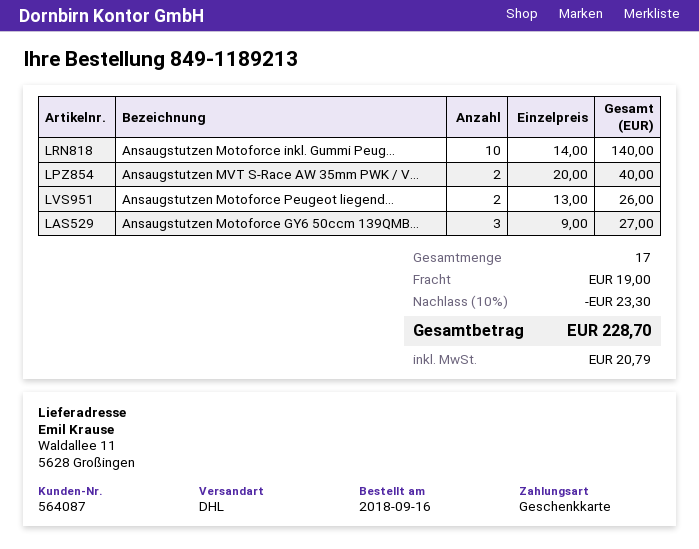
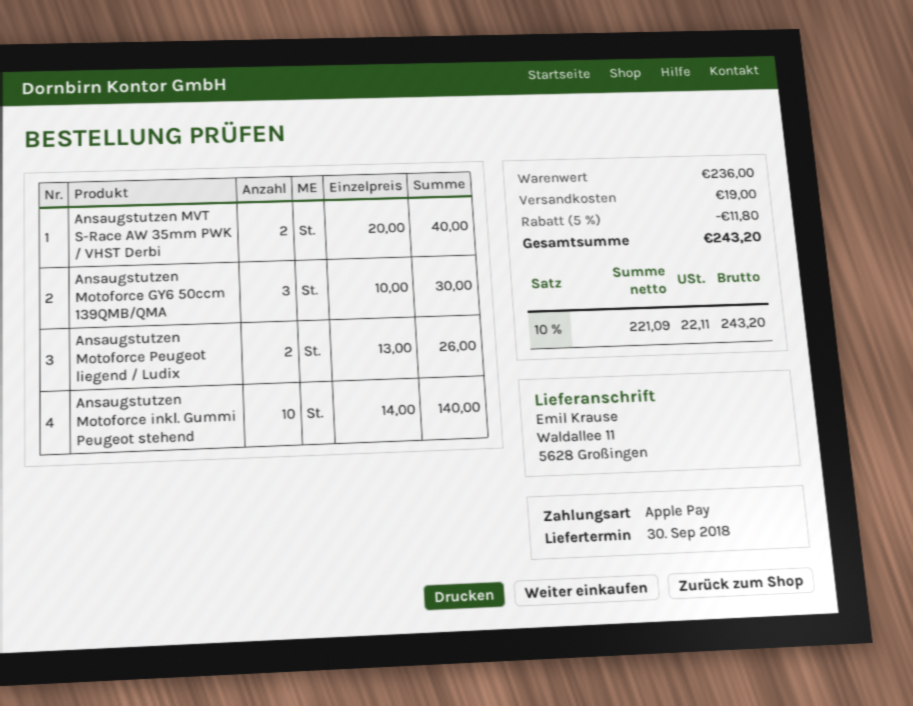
payment method: gift card -> Apple Pay
Ansaugstutzen Motoforce GY6 50ccm 139QMB...: 3 x 9.00 = 27.00 -> 3 x 10.00 = 30.00
discount: 10% = 23.30 -> 5% = 11.80
tax: 20.79 -> 22.11
total: 228.70 -> 243.20

